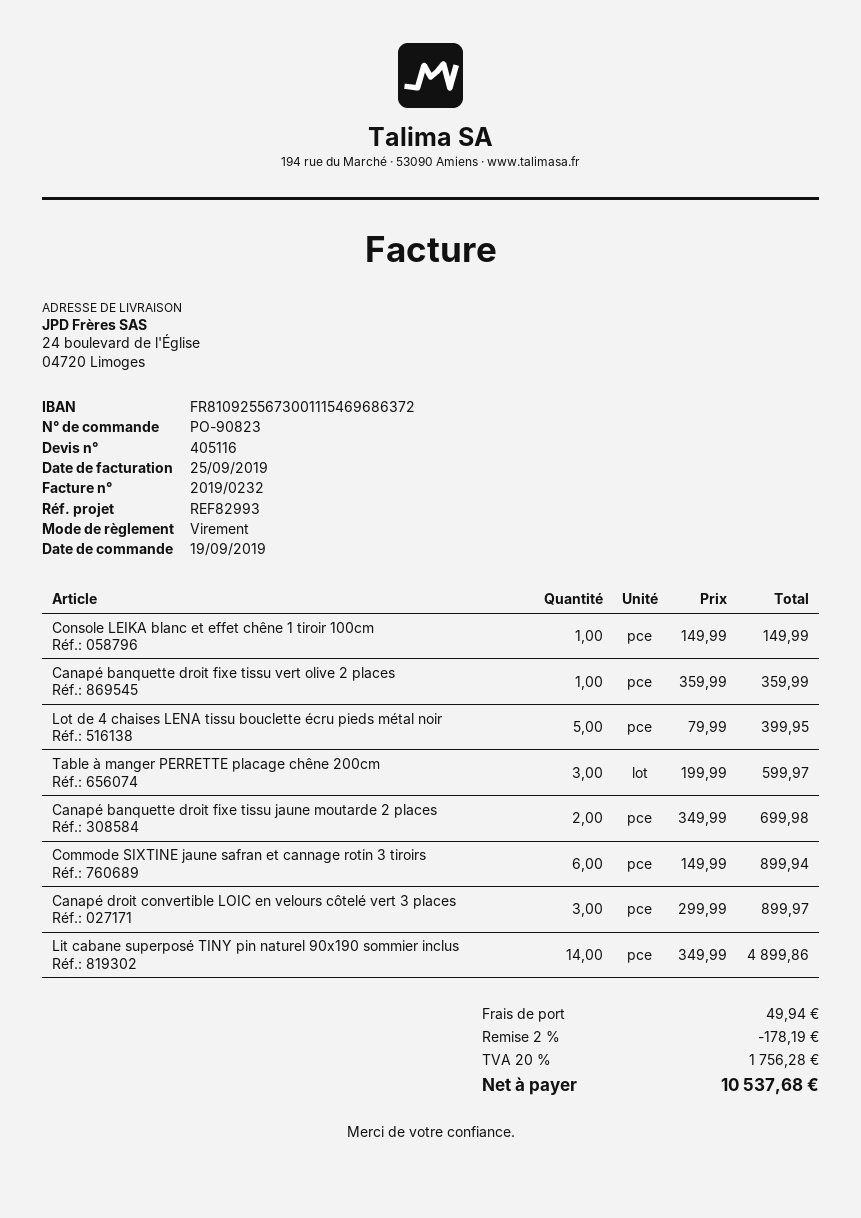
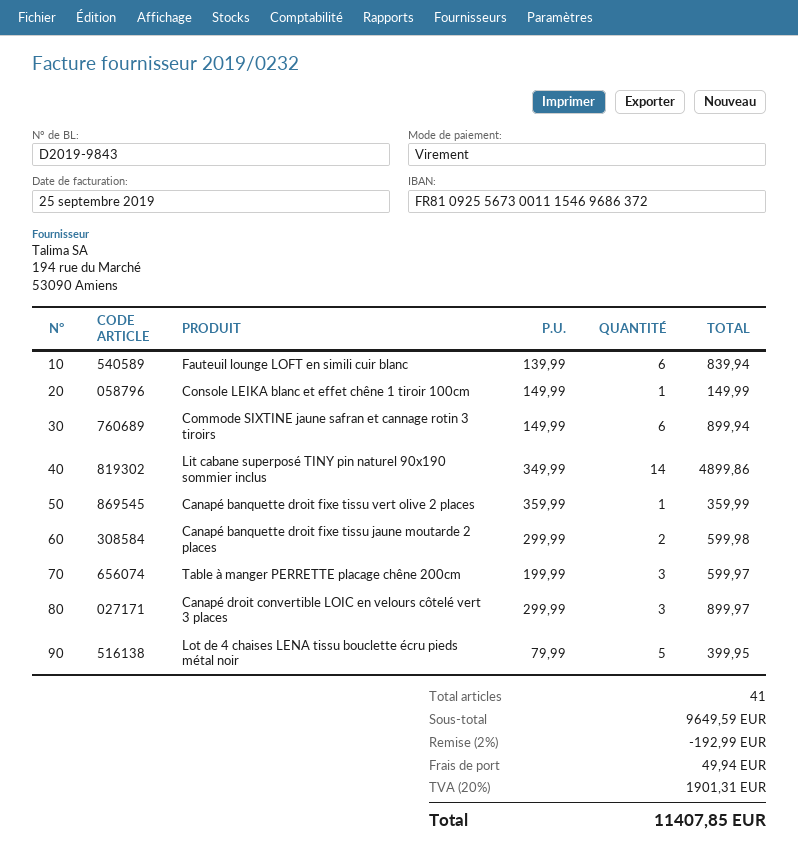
Canapé banquette droit fixe tissu jaune moutarde 2 places: 2 x 349.99 = 699.98 -> 2 x 299.99 = 599.98
Fauteuil lounge LOFT en simili cuir blanc: none -> 6 x 139.99 = 839.94
discount: 2% = 178.19 -> 2% = 192.99
tax: 20% = 1756.28 -> 20% = 1901.31
total: 10537.68 -> 11407.85

